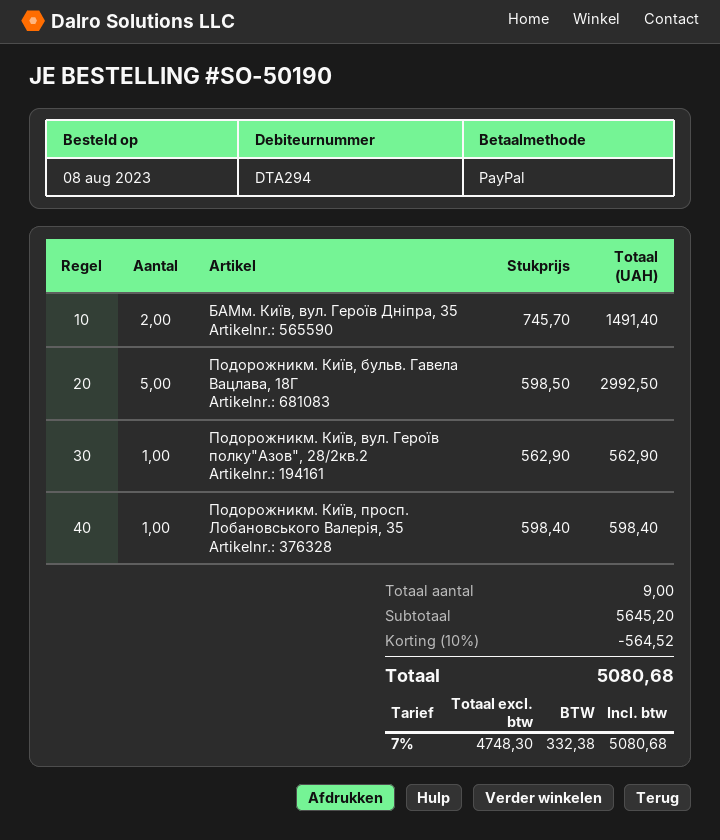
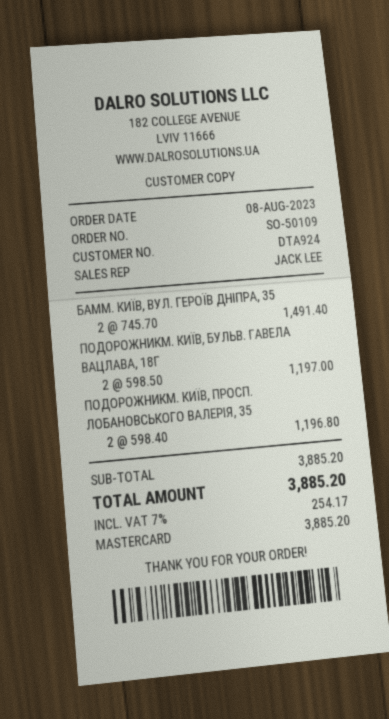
order number: SO-50190 -> SO-50109
customer number: DTA294 -> DTA924
payment method: PayPal -> Mastercard
Подорожникм. Київ, бульв. Гавела Вацлава, 18Г: 5 x 598.50 = 2992.50 -> 2 x 598.50 = 1197.00
Подорожникм. Київ, вул. Героїв полку"Азов", 28/2кв.2: 1 x 562.90 = 562.90 -> none
Подорожникм. Київ, просп. Лобановського Валерія, 35: 1 x 598.40 = 598.40 -> 2 x 598.40 = 1196.80
subtotal: 5645.20 -> 3885.20
discount: 10% = 564.52 -> none
tax: 7% = 332.38 -> 7% = 254.17
total: 5080.68 -> 3885.20

